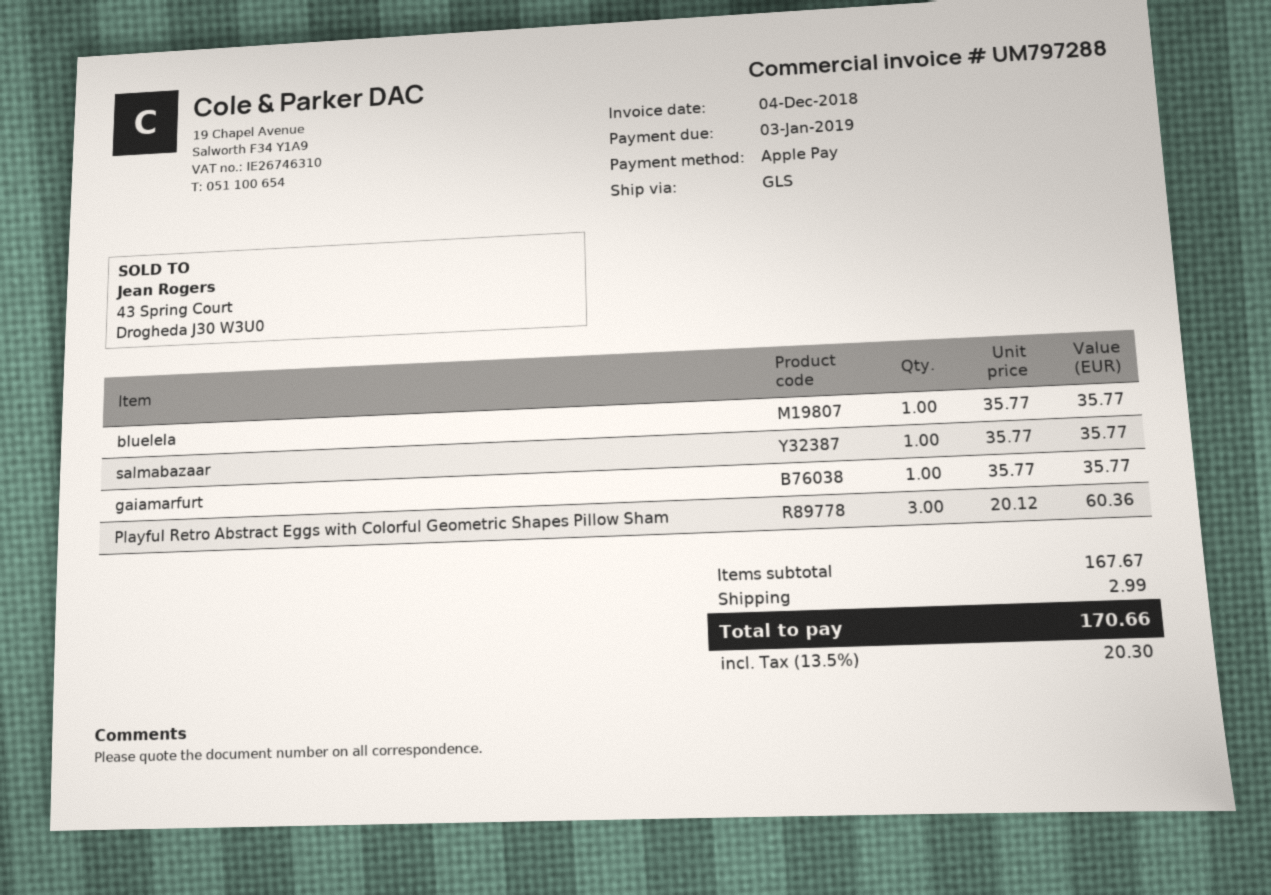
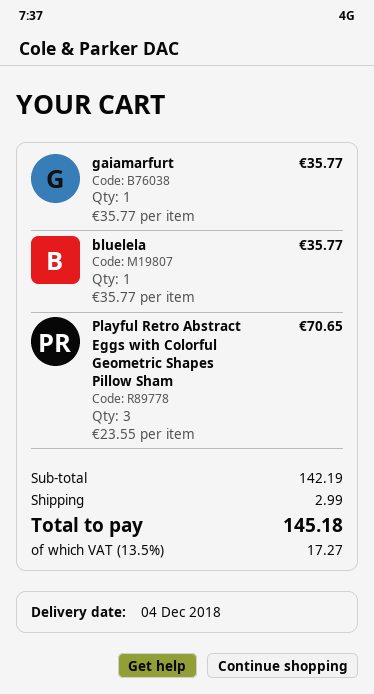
salmabazaar: 1 x 35.77 = 35.77 -> none
Playful Retro Abstract Eggs with Colorful Geometric Shapes Pillow Sham: 3 x 20.12 = 60.36 -> 3 x 23.55 = 70.65
subtotal: 167.67 -> 142.19
tax: 13.5% = 20.30 -> 13.5% = 17.27
total: 170.66 -> 145.18

